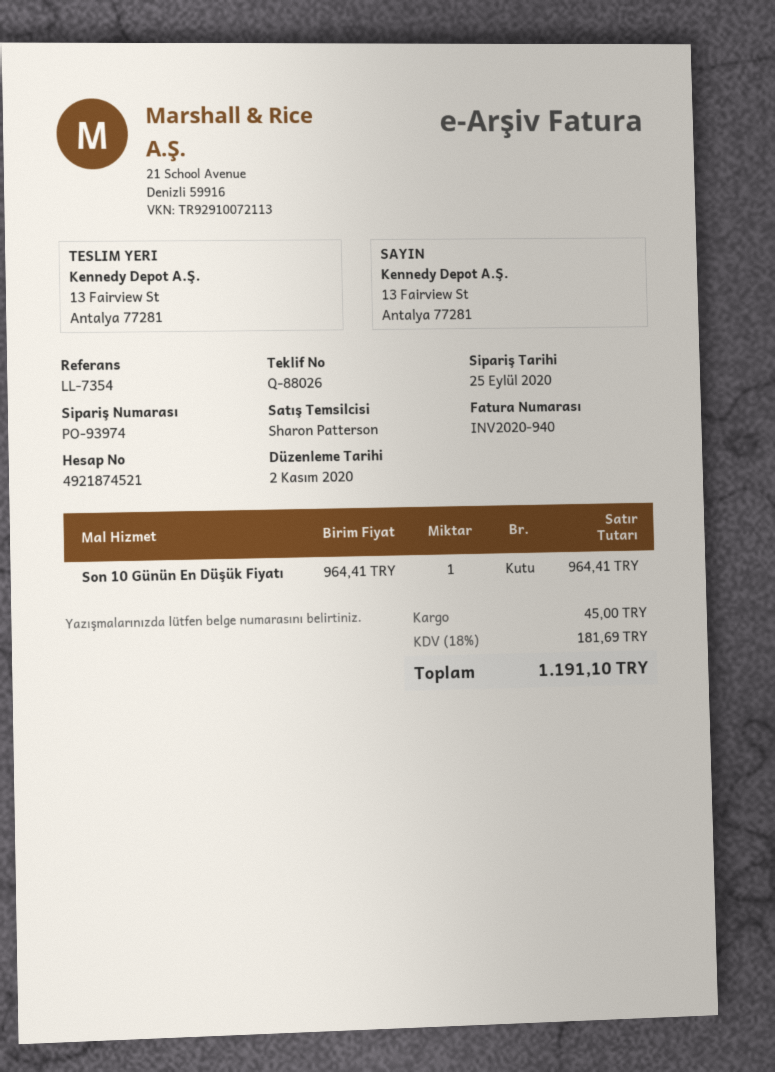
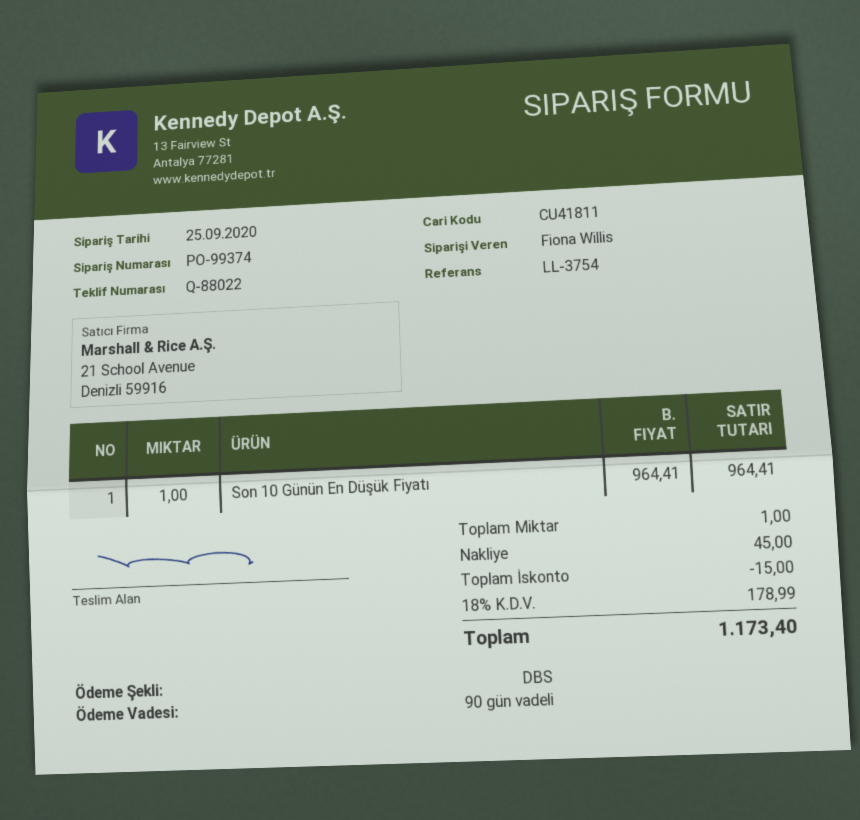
quote number: Q-88026 -> Q-88022
order number: PO-93974 -> PO-99374
reference: LL-7354 -> LL-3754
discount: none -> 15.00
tax: 18% = 181.69 -> 18% = 178.99
total: 1191.10 -> 1173.40

